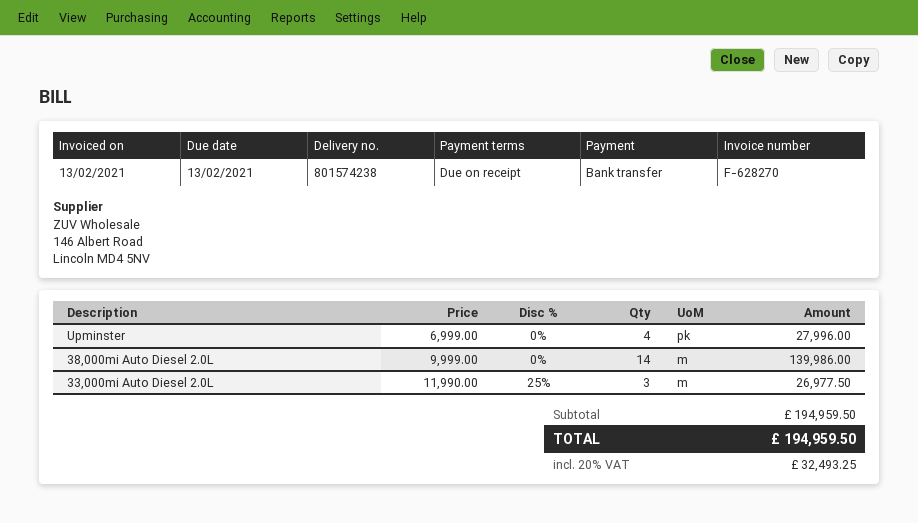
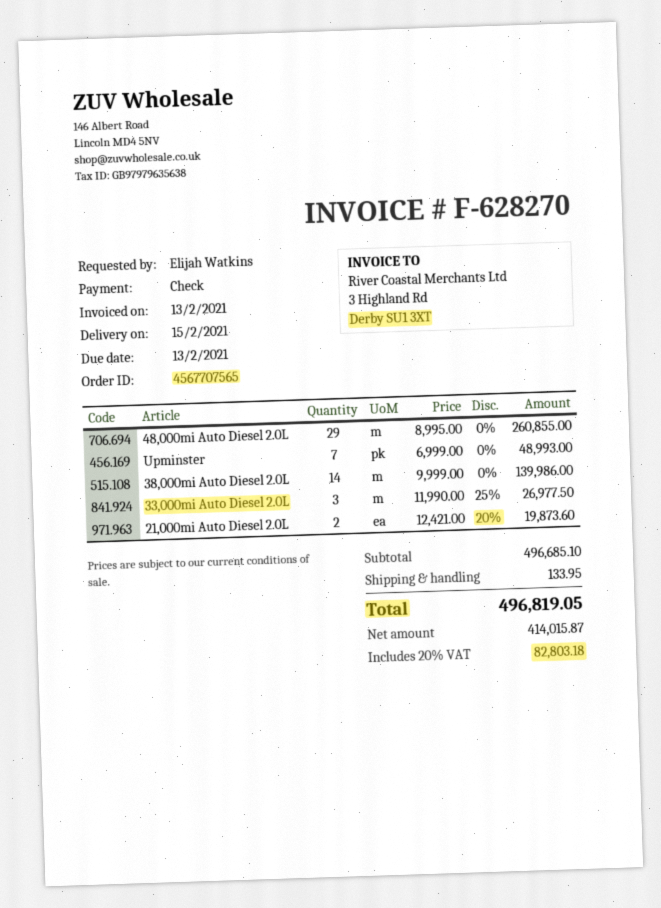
payment method: bank transfer -> cheque
Upminster: 4 x 6999.00 = 27996.00 -> 7 x 6999.00 = 48993.00
48,000mi Auto Diesel 2.0L: none -> 29 x 8995.00 = 260855.00
21,000mi Auto Diesel 2.0L: none -> 2 x 12421.00 - 20% = 19873.60
subtotal: 194959.50 -> 496685.10
shipping: none -> 133.95
tax: 20% = 32493.25 -> 20% = 82803.18
total: 194959.50 -> 496819.05

